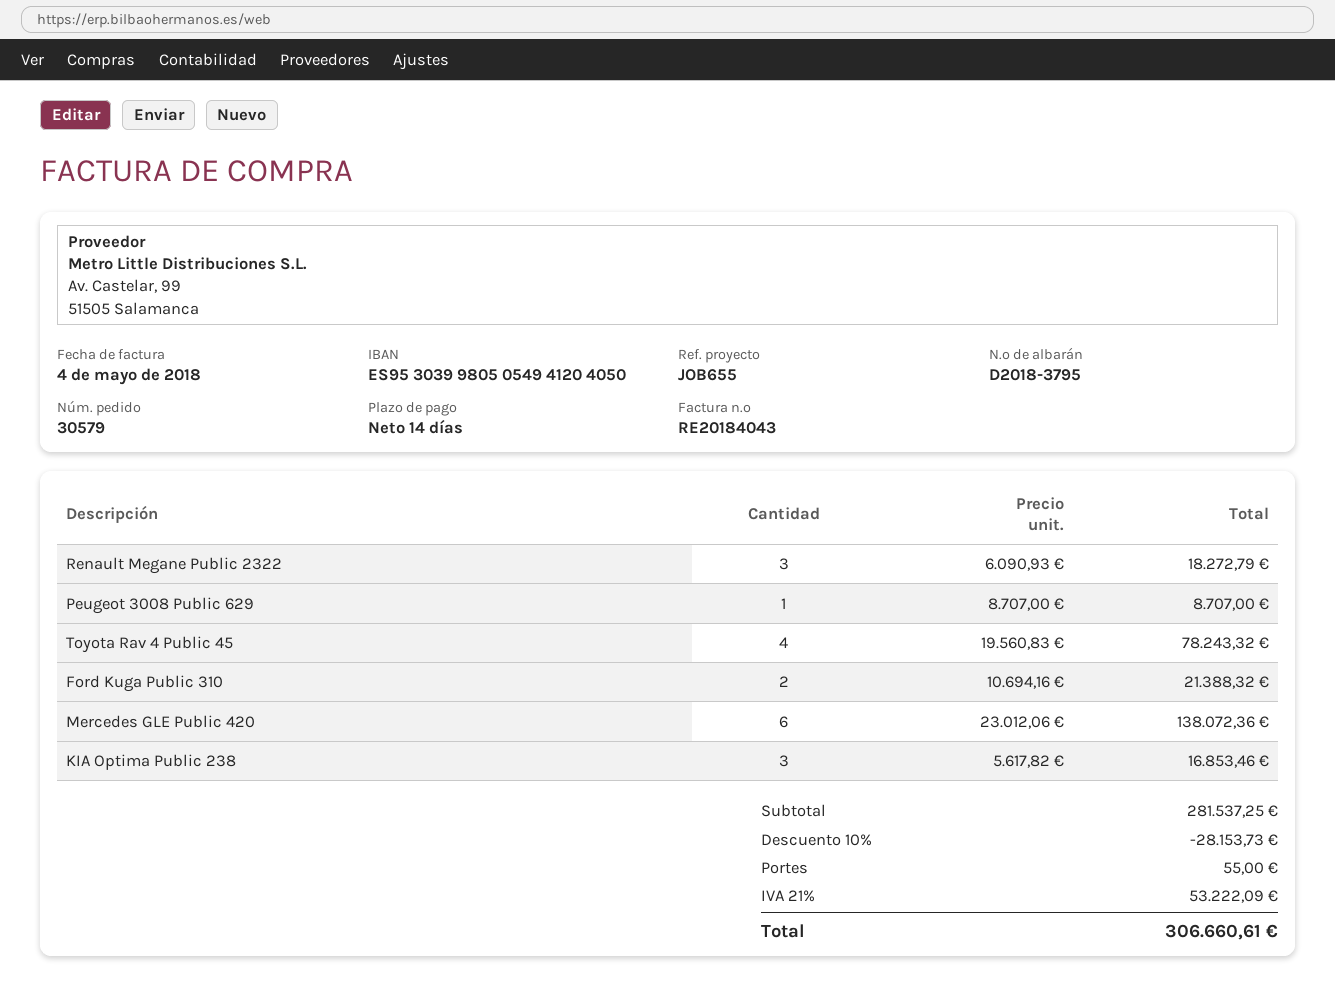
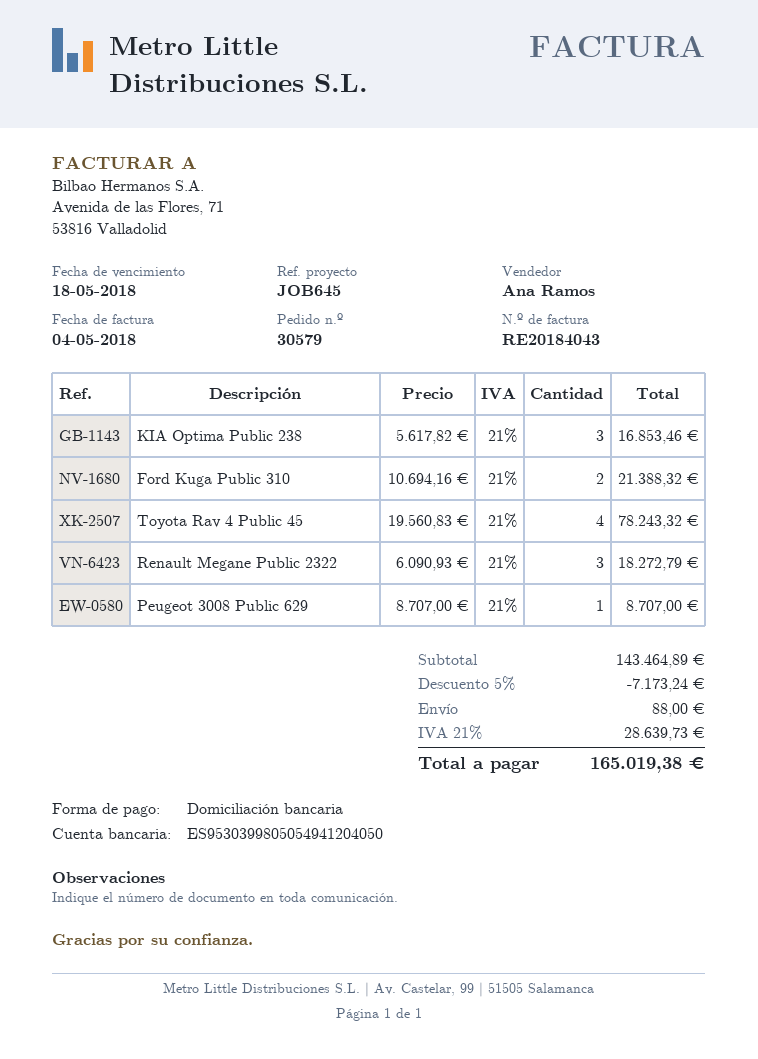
reference: JOB655 -> JOB645
Mercedes GLE Public 420: 6 x 23012.06 = 138072.36 -> none
subtotal: 281537.25 -> 143464.89
discount: 10% = 28153.73 -> 5% = 7173.24
shipping: 55.00 -> 88.00
tax: 21% = 53222.09 -> 21% = 28639.73
total: 306660.61 -> 165019.38

